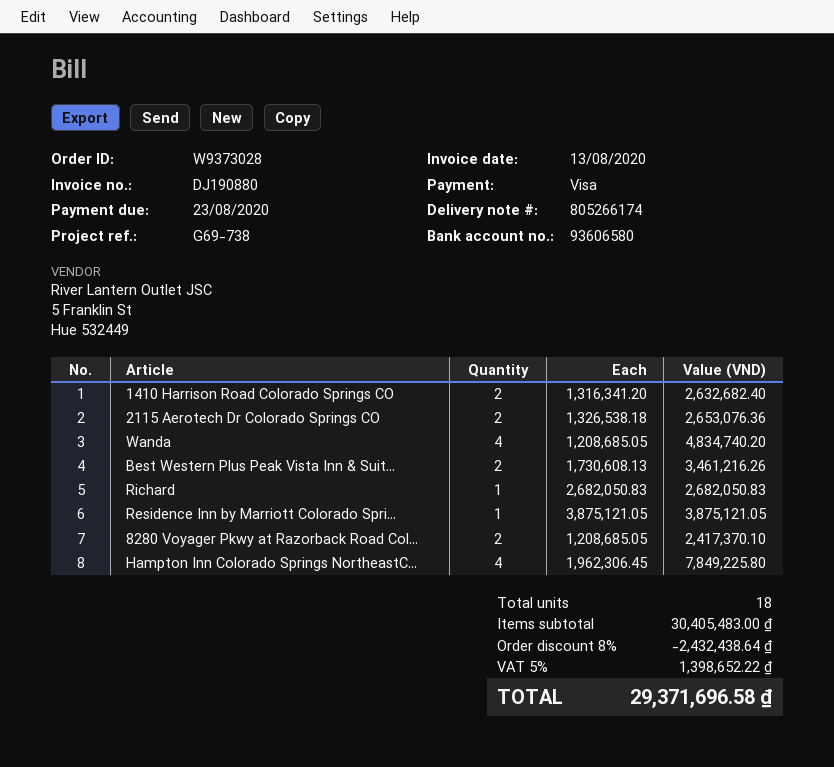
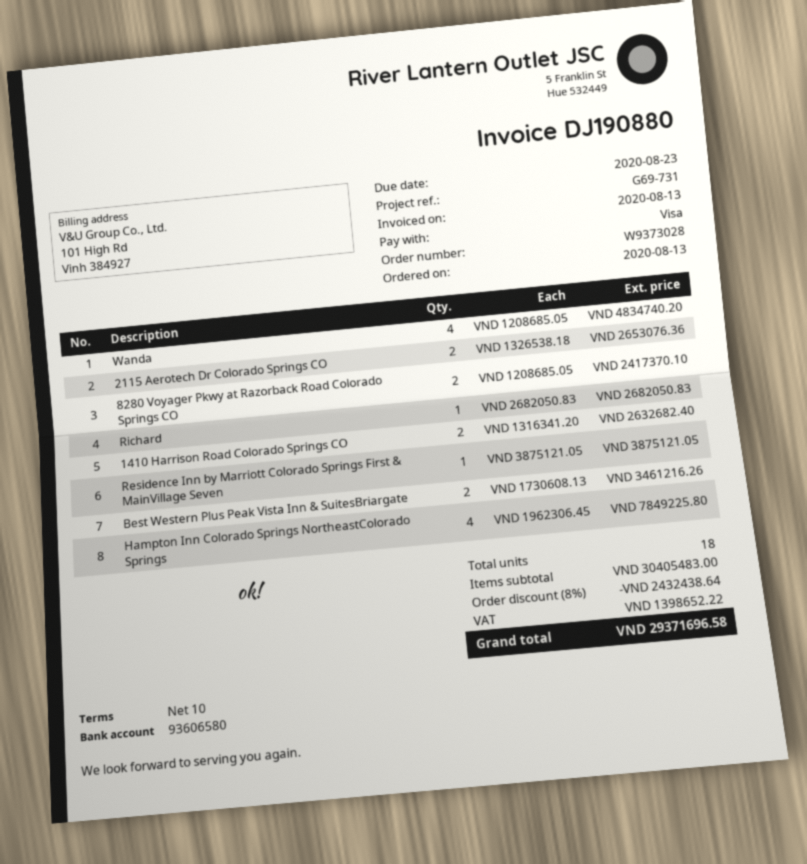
reference: G69-738 -> G69-731

